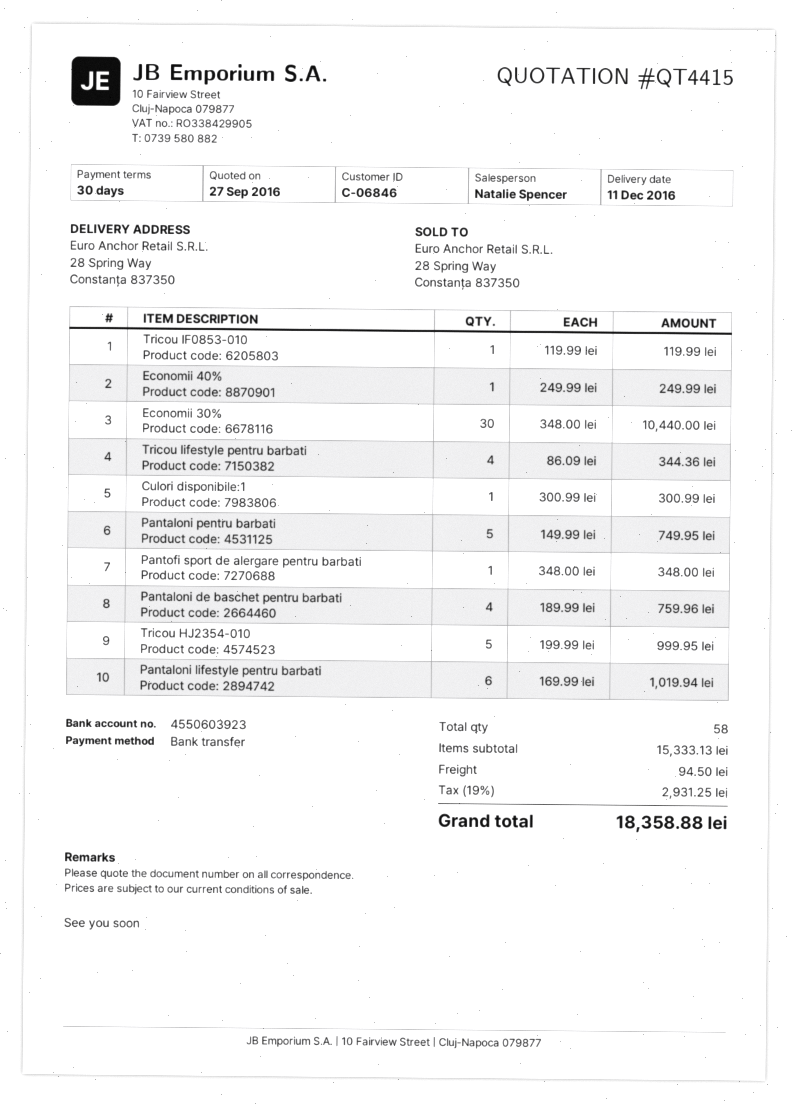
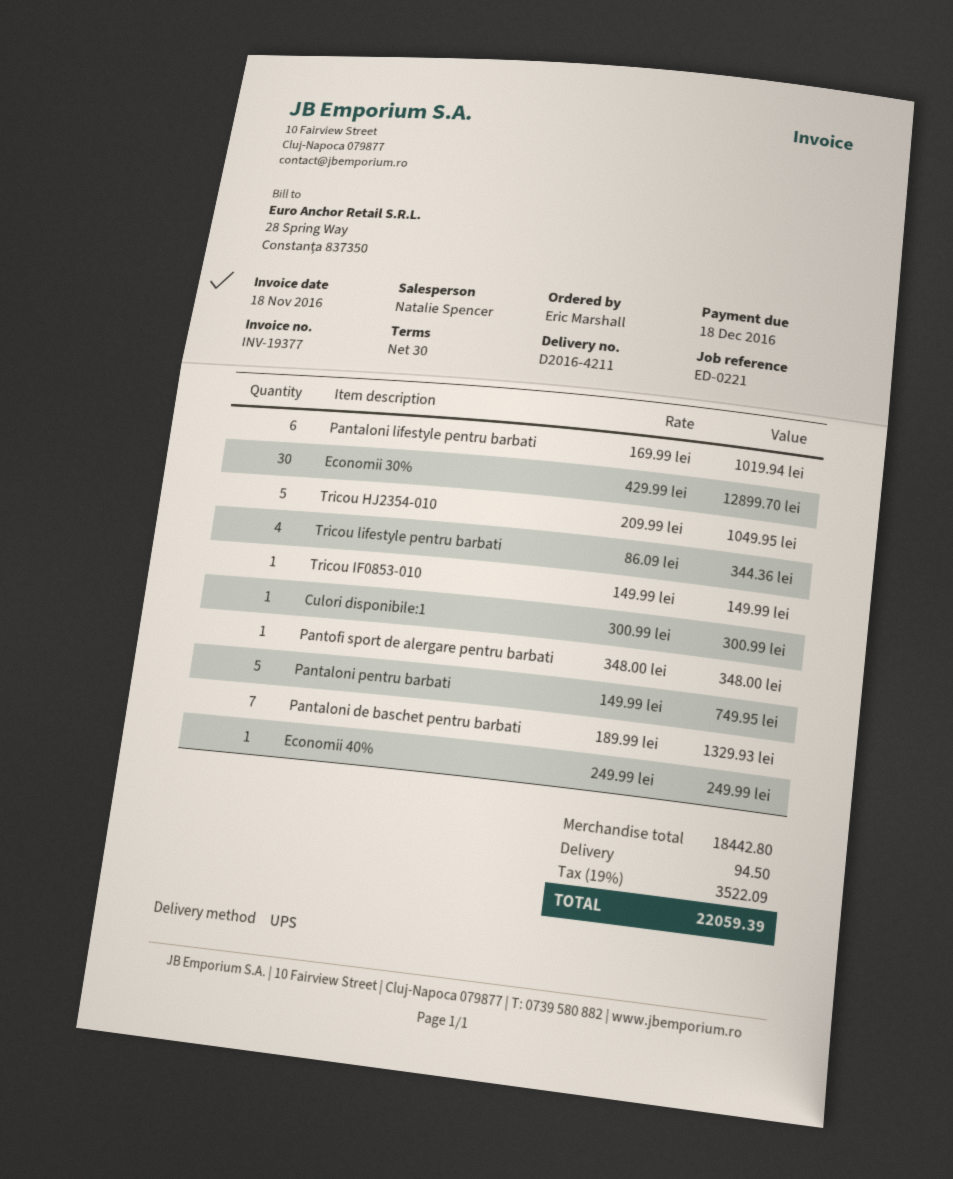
Tricou IF0853-010: 1 x 119.99 = 119.99 -> 1 x 149.99 = 149.99
Economii 30%: 30 x 348.00 = 10440.00 -> 30 x 429.99 = 12899.70
Pantaloni de baschet pentru barbati: 4 x 189.99 = 759.96 -> 7 x 189.99 = 1329.93
Tricou HJ2354-010: 5 x 199.99 = 999.95 -> 5 x 209.99 = 1049.95
subtotal: 15333.13 -> 18442.80
tax: 19% = 2931.25 -> 19% = 3522.09
total: 18358.88 -> 22059.39

